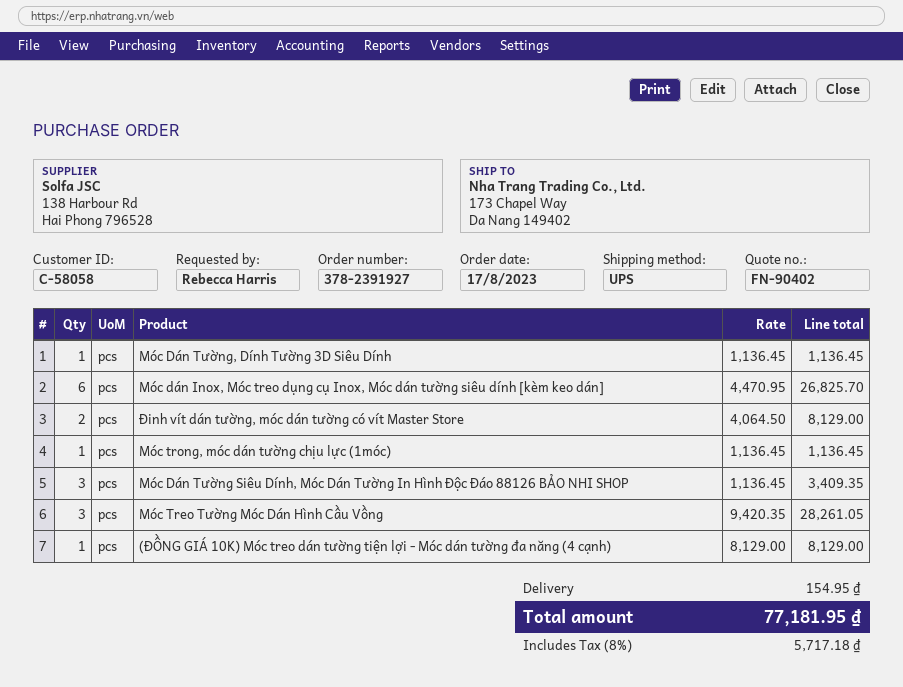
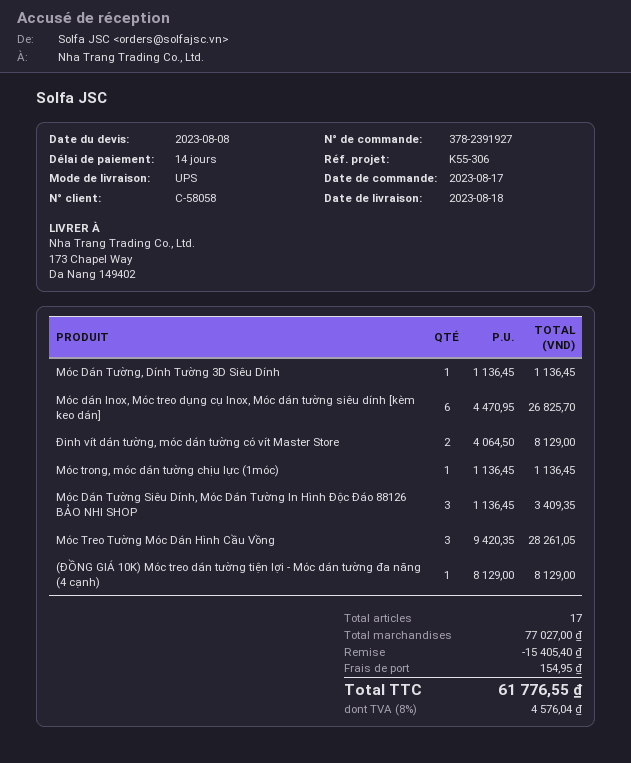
discount: none -> 15405.40
tax: 8% = 5717.18 -> 8% = 4576.04
total: 77181.95 -> 61776.55

